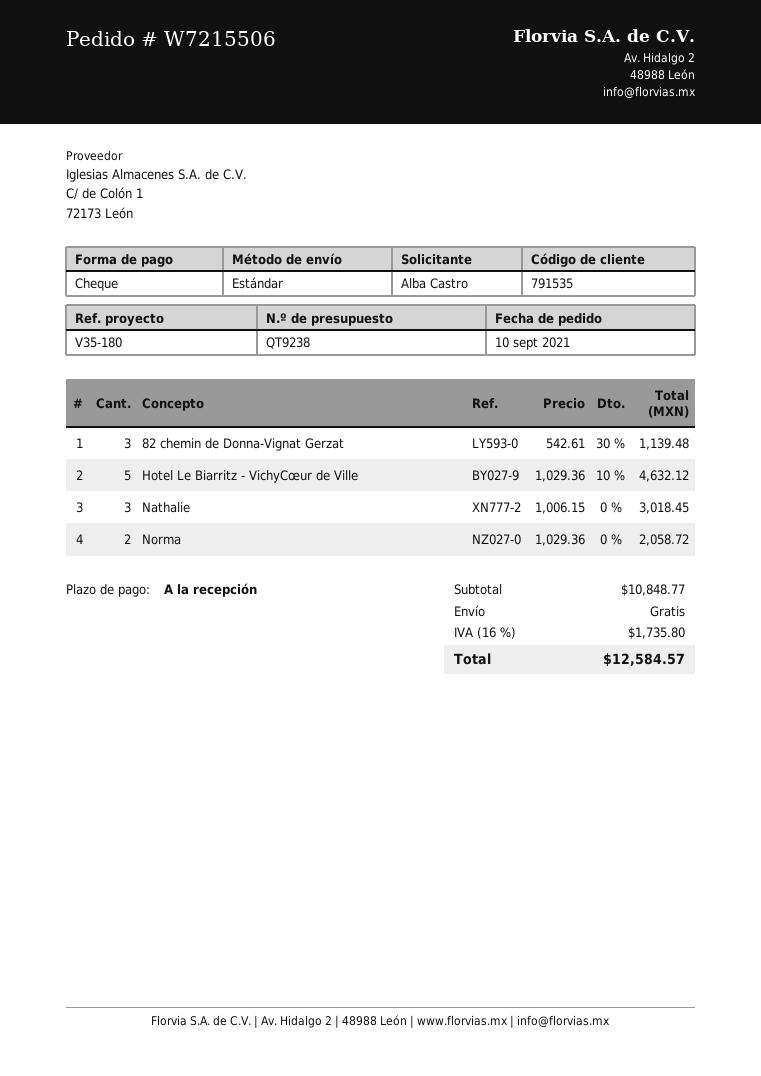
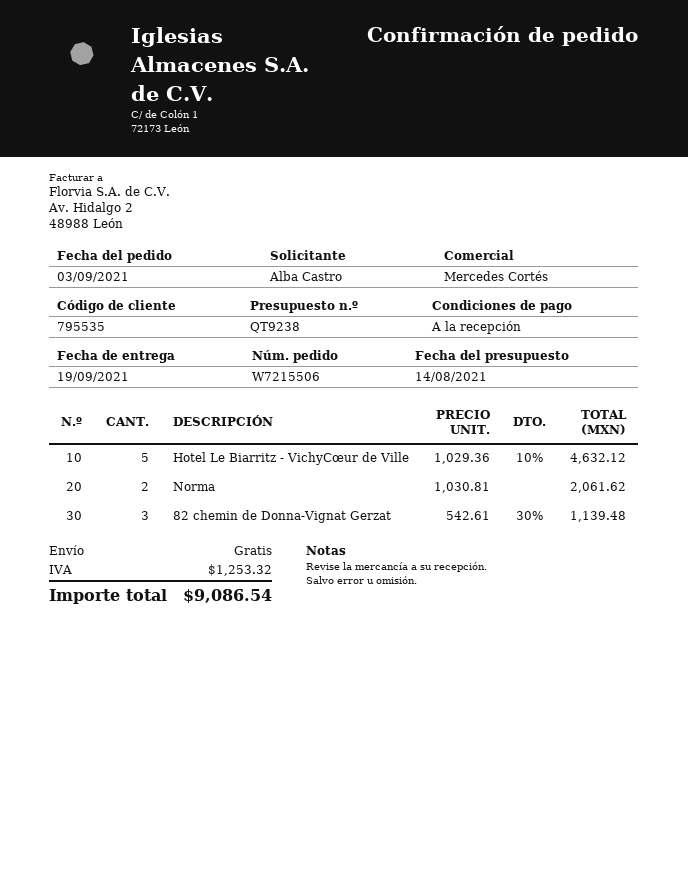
order date: 2021-09-10 -> 2021-09-03
customer number: 791535 -> 795535
Nathalie: 3 x 1006.15 = 3018.45 -> none
Norma: 2 x 1029.36 = 2058.72 -> 2 x 1030.81 = 2061.62
tax: 1735.80 -> 1253.32
total: 12584.57 -> 9086.54

